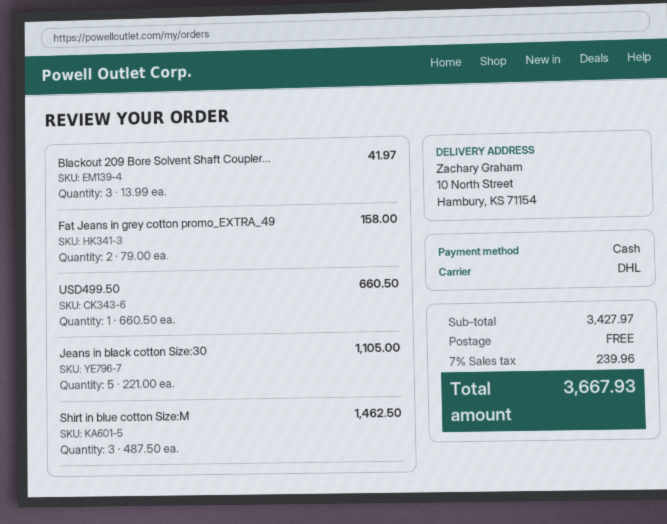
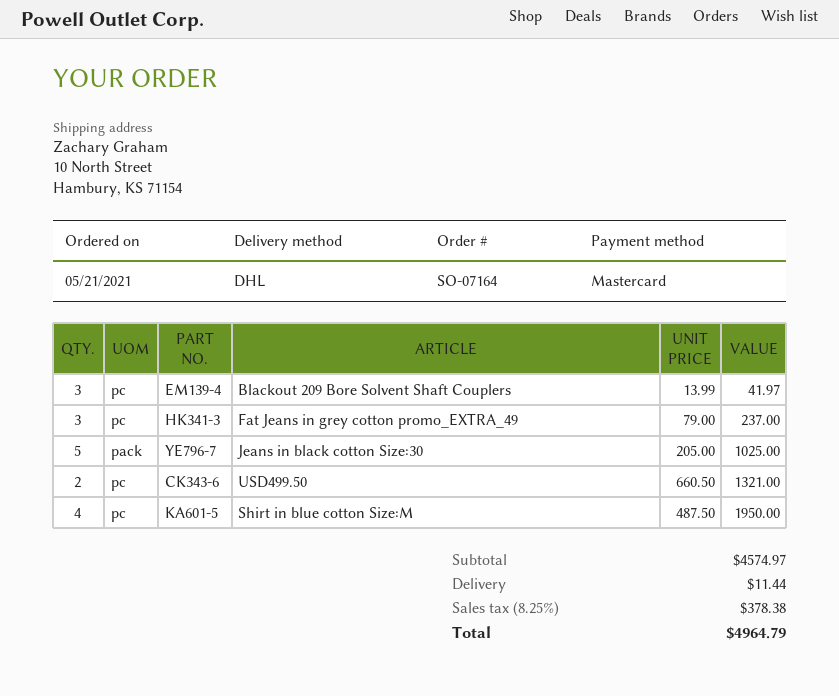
payment method: cash -> Mastercard
Fat Jeans in grey cotton promo_EXTRA_49: 2 x 79.00 = 158.00 -> 3 x 79.00 = 237.00
USD499.50: 1 x 660.50 = 660.50 -> 2 x 660.50 = 1321.00
Jeans in black cotton Size:30: 5 x 221.00 = 1105.00 -> 5 x 205.00 = 1025.00
Shirt in blue cotton Size:M: 3 x 487.50 = 1462.50 -> 4 x 487.50 = 1950.00
subtotal: 3427.97 -> 4574.97
shipping: 0.00 -> 11.44
tax: 7% = 239.96 -> 8.25% = 378.38
total: 3667.93 -> 4964.79

